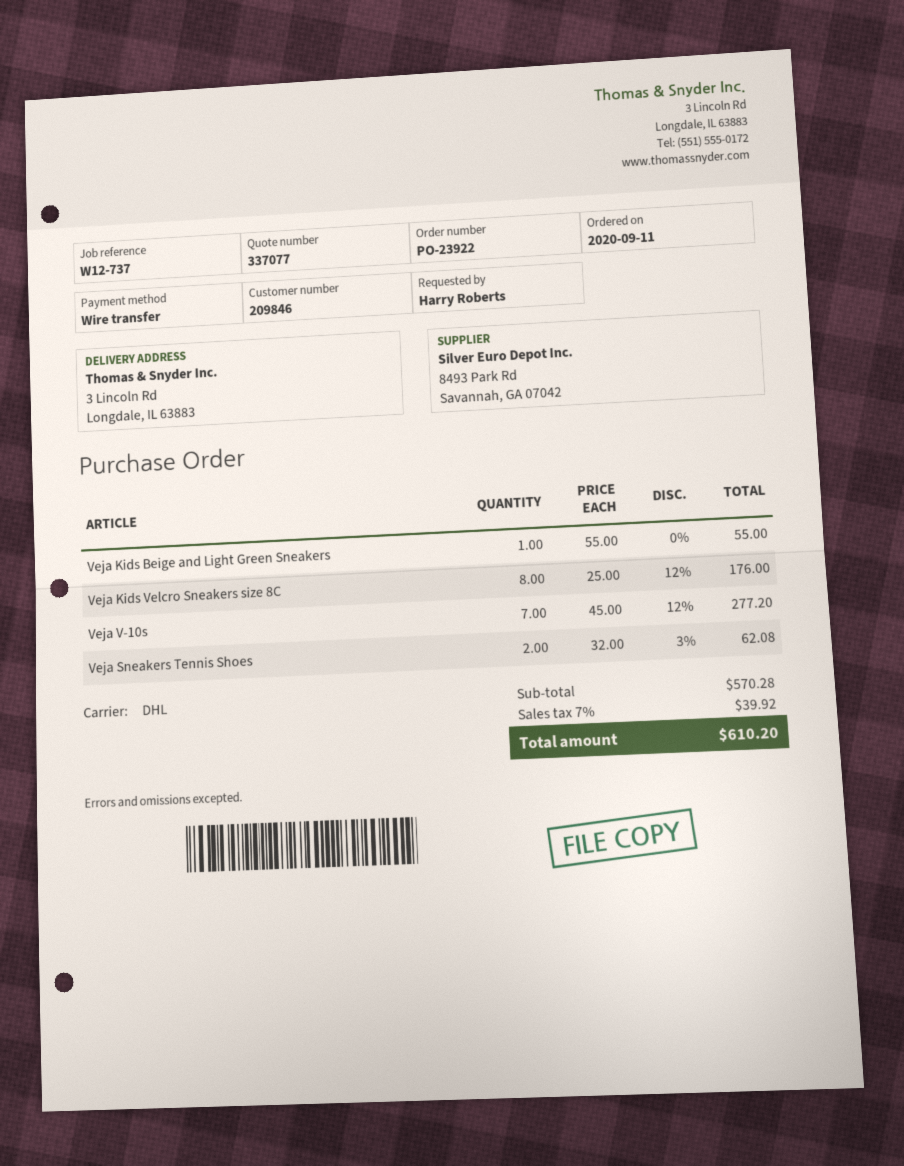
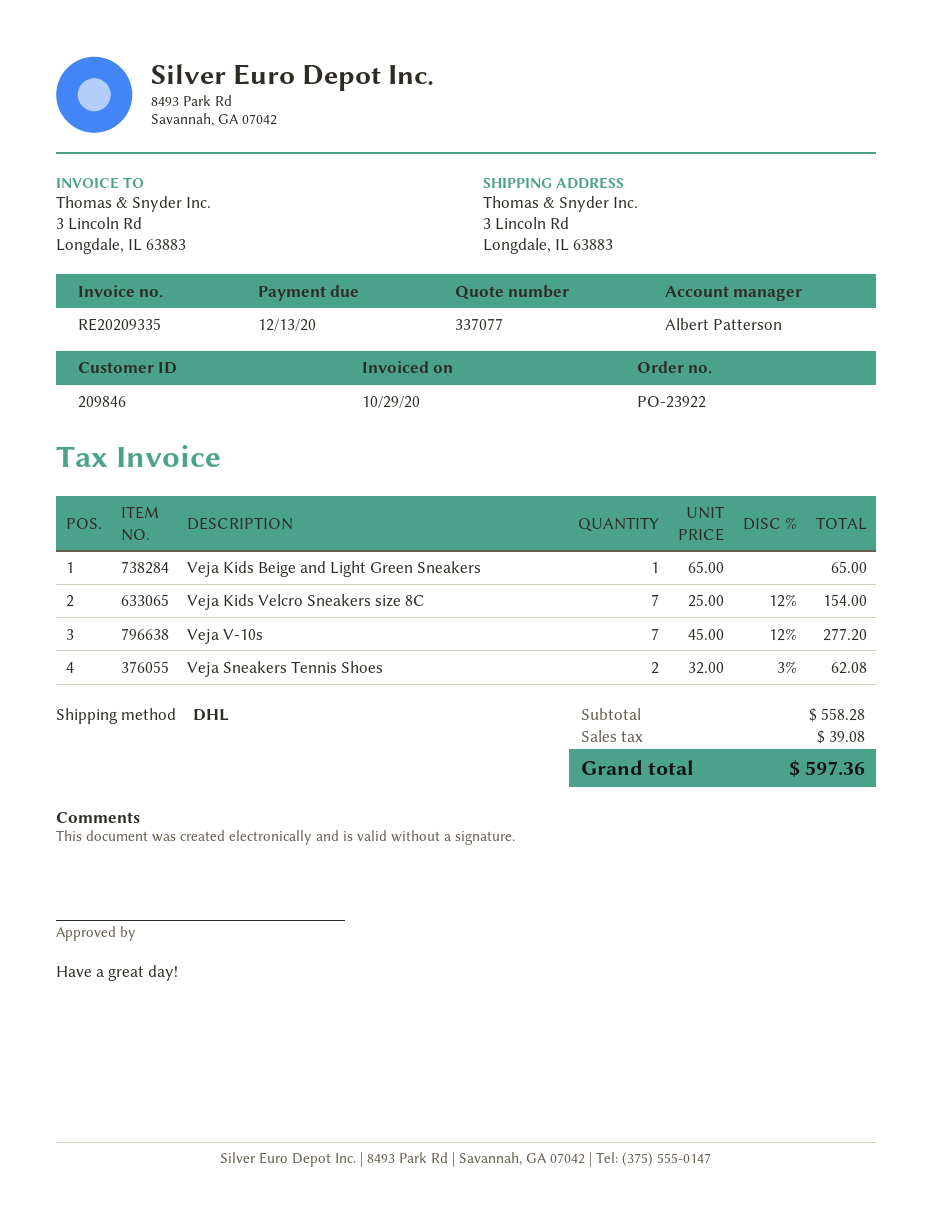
Veja Kids Beige and Light Green Sneakers: 1 x 55.00 = 55.00 -> 1 x 65.00 = 65.00
Veja Kids Velcro Sneakers size 8C: 8 x 25.00 - 12% = 176.00 -> 7 x 25.00 - 12% = 154.00
subtotal: 570.28 -> 558.28
tax: 39.92 -> 39.08
total: 610.20 -> 597.36

